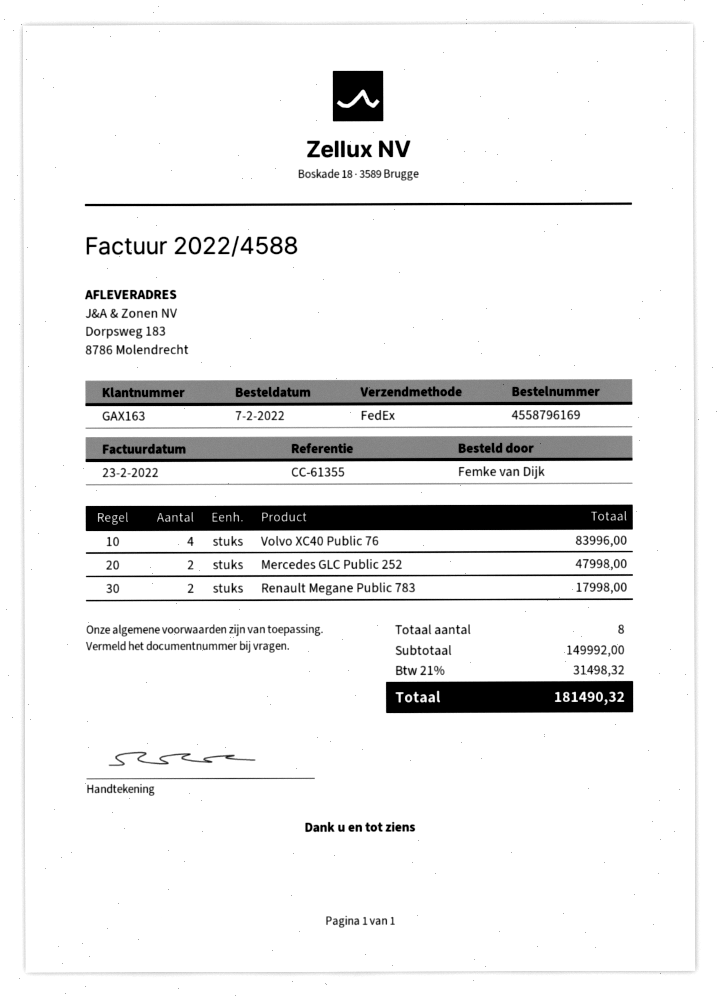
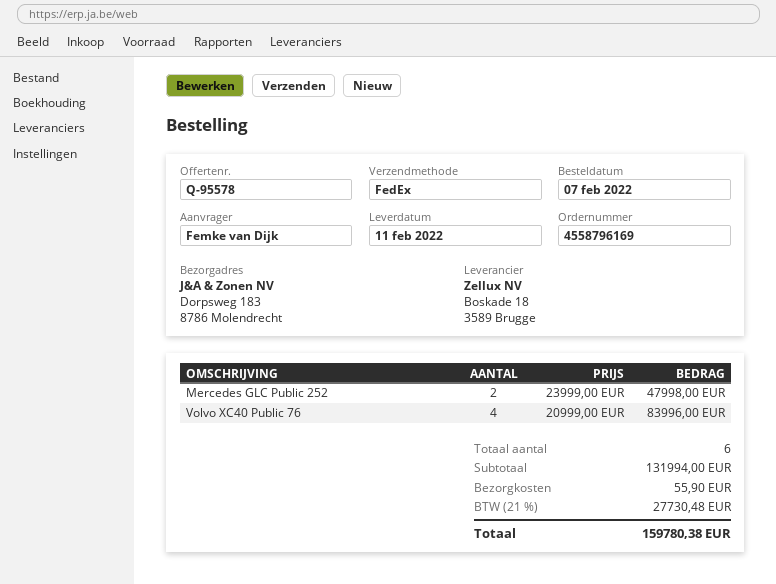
Renault Megane Public 783: 2 for 17998.00 -> none
total quantity: 8 -> 6
subtotal: 149992.00 -> 131994.00
shipping: none -> 55.90
tax: 21% = 31498.32 -> 21% = 27730.48
total: 181490.32 -> 159780.38

